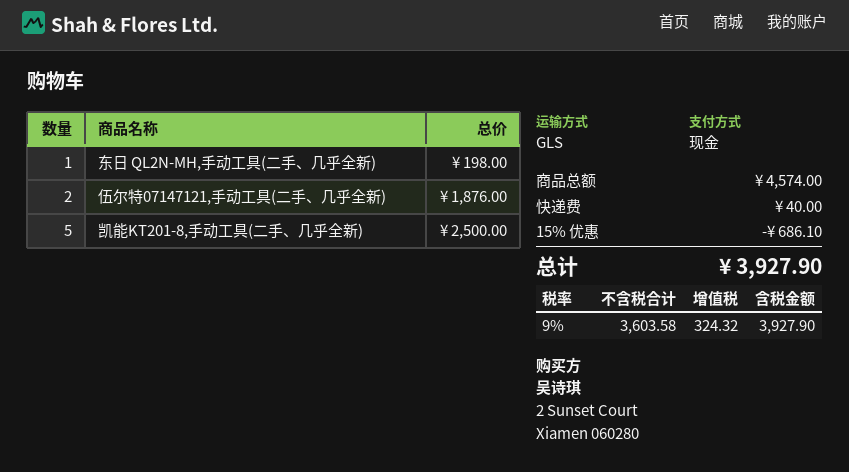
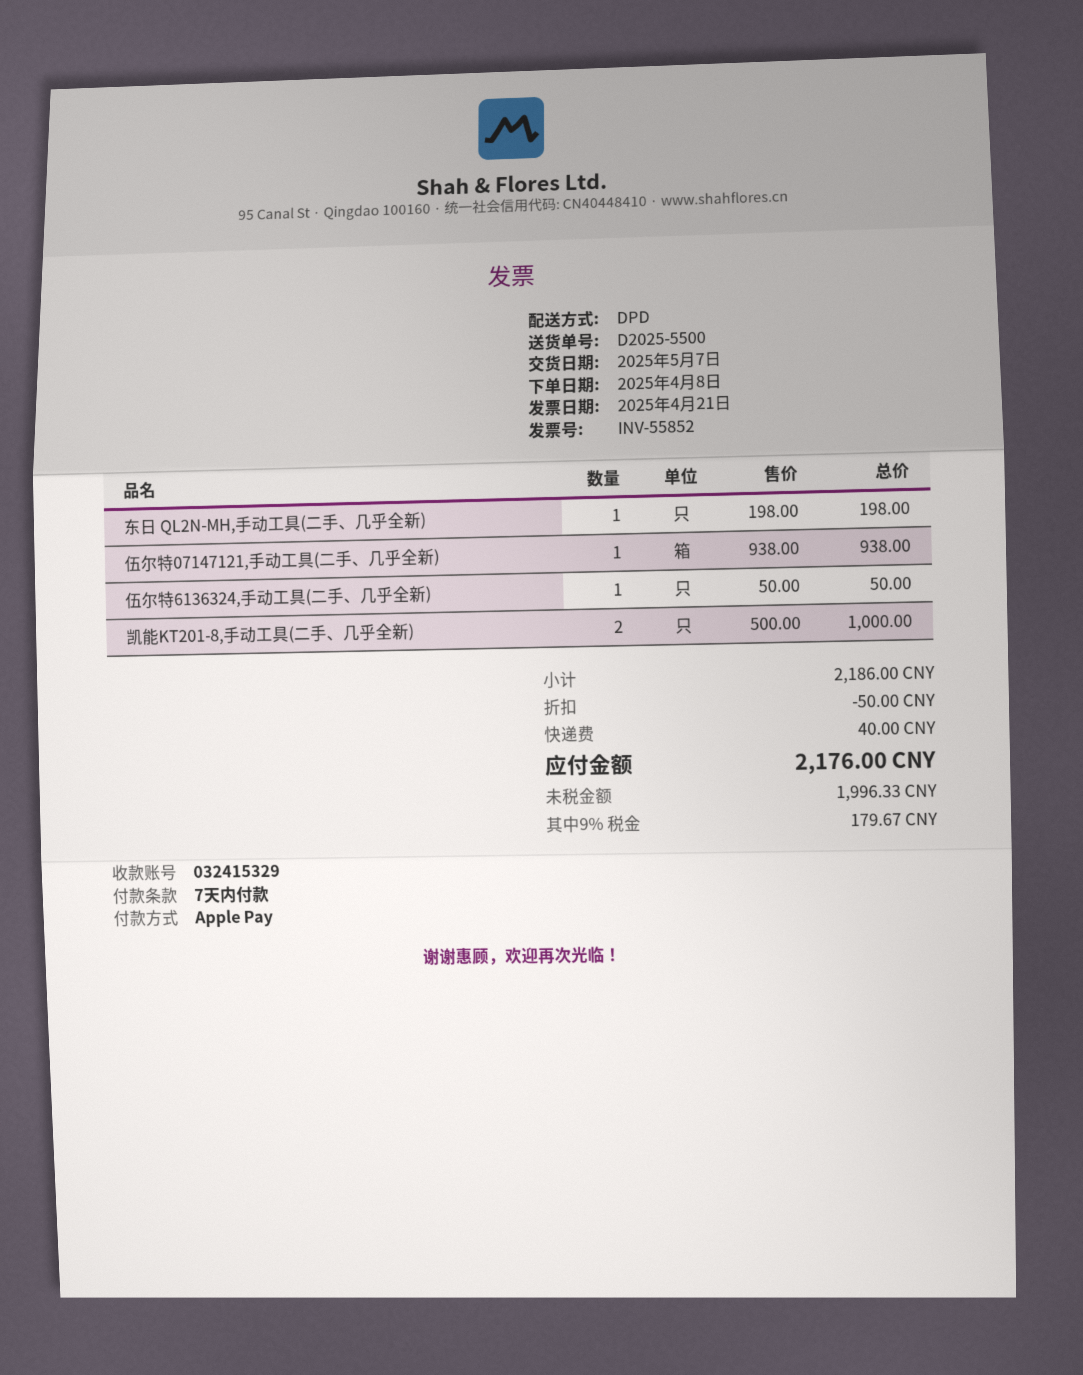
payment method: cash -> Apple Pay
shipping method: GLS -> DPD
伍尔特07147121,手动工具(二手、几乎全新): 2 for 1876.00 -> 1 for 938.00
凯能KT201-8,手动工具(二手、几乎全新): 5 for 2500.00 -> 2 for 1000.00
伍尔特6136324,手动工具(二手、几乎全新): none -> 1 for 50.00
subtotal: 4574.00 -> 2186.00
discount: 686.10 -> 50.00
net: 3603.58 -> 1996.33
tax: 9% = 324.32 -> 9% = 179.67
total: 3927.90 -> 2176.00

